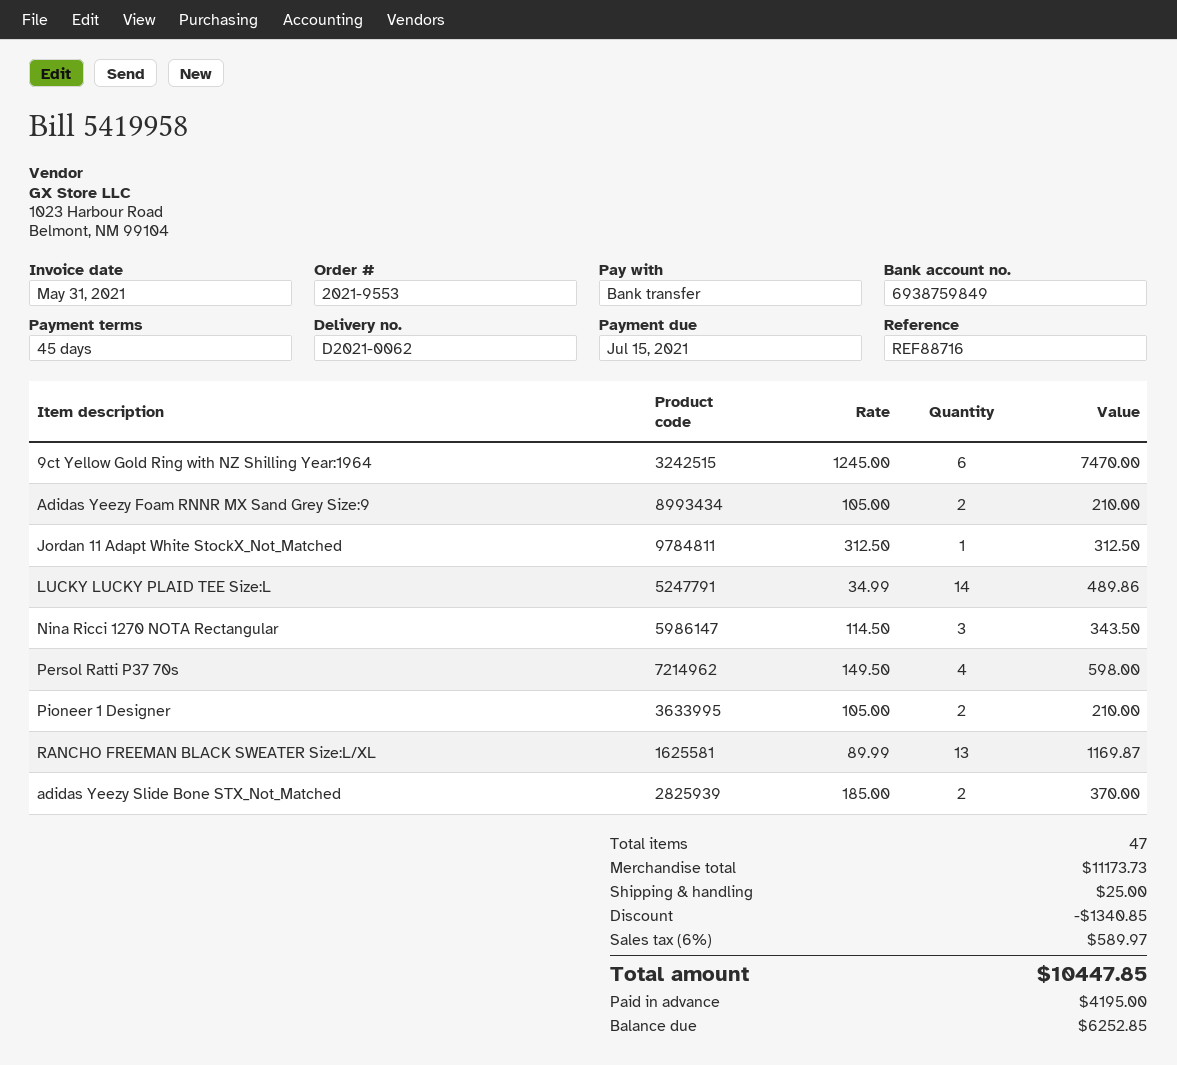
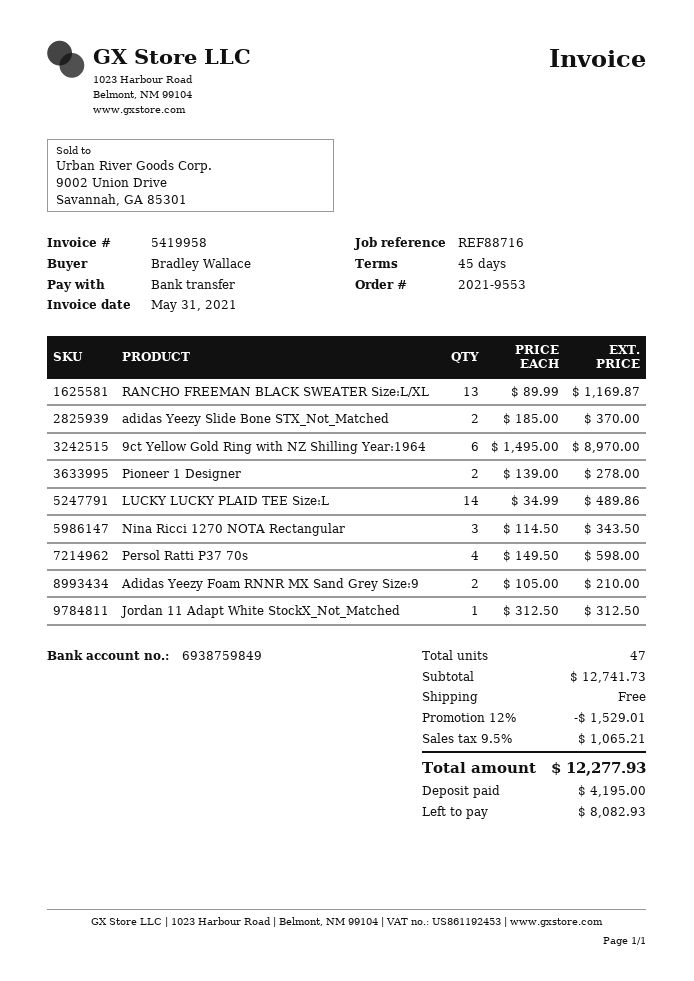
9ct Yellow Gold Ring with NZ Shilling Year:1964: 6 x 1245.00 = 7470.00 -> 6 x 1495.00 = 8970.00
Pioneer 1 Designer: 2 x 105.00 = 210.00 -> 2 x 139.00 = 278.00
subtotal: 11173.73 -> 12741.73
discount: 1340.85 -> 1529.01
shipping: 25.00 -> 0.00
tax: 6% = 589.97 -> 9.5% = 1065.21
total: 10447.85 -> 12277.93
balance: 6252.85 -> 8082.93

